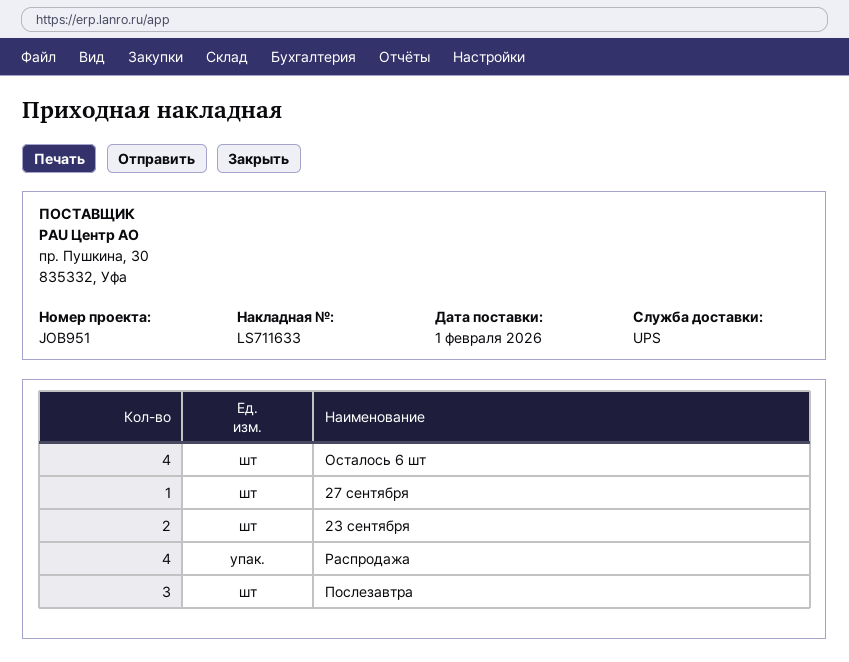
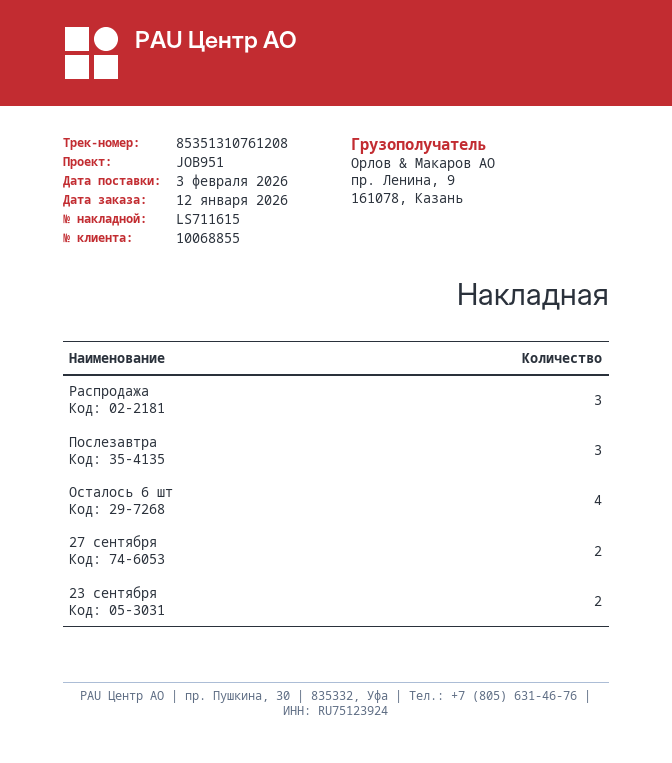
delivery note number: LS711633 -> LS711615
delivery date: 2026-02-01 -> 2026-02-03
27 сентября: 1 -> 2
Распродажа: 4 -> 3

